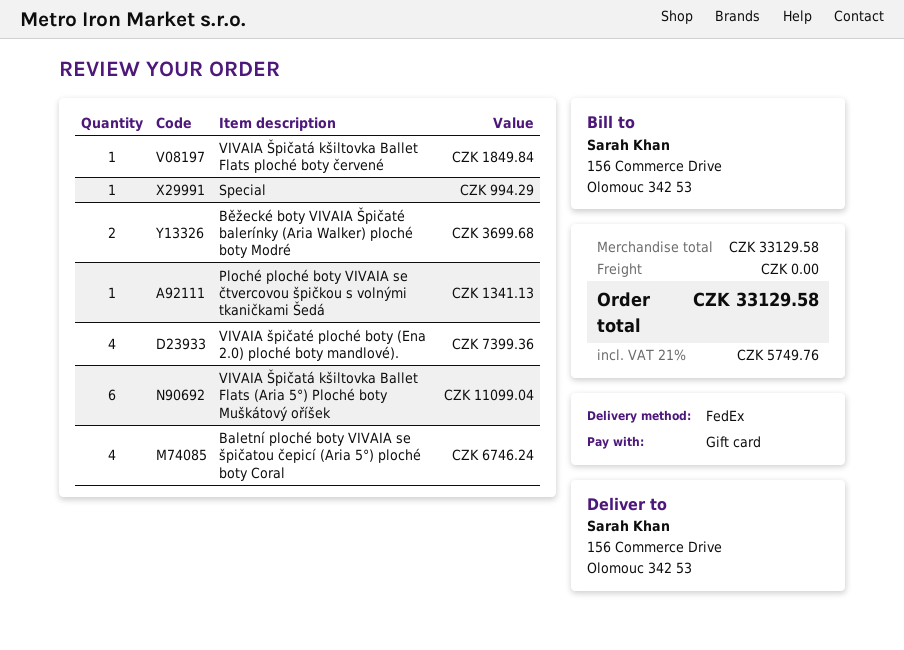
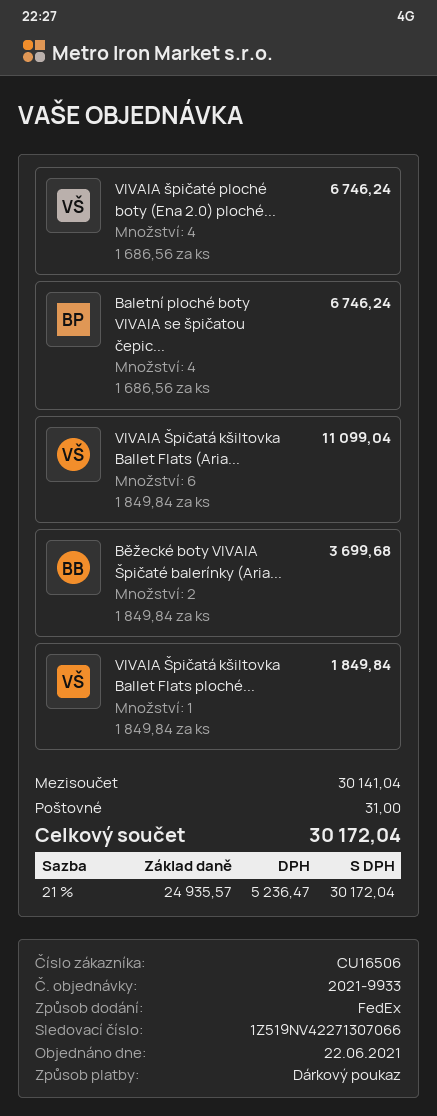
Special: 1 for 994.29 -> none
Ploché ploché boty VIVAIA se čtvercovou špičkou s volnými tkaničkami Šedá: 1 for 1341.13 -> none
VIVAIA špičaté ploché boty (Ena 2.0) ploché boty mandlové).: 4 for 7399.36 -> 4 for 6746.24
subtotal: 33129.58 -> 30141.04
shipping: 0.00 -> 31.00
tax: 21% = 5749.76 -> 21% = 5236.47
total: 33129.58 -> 30172.04

